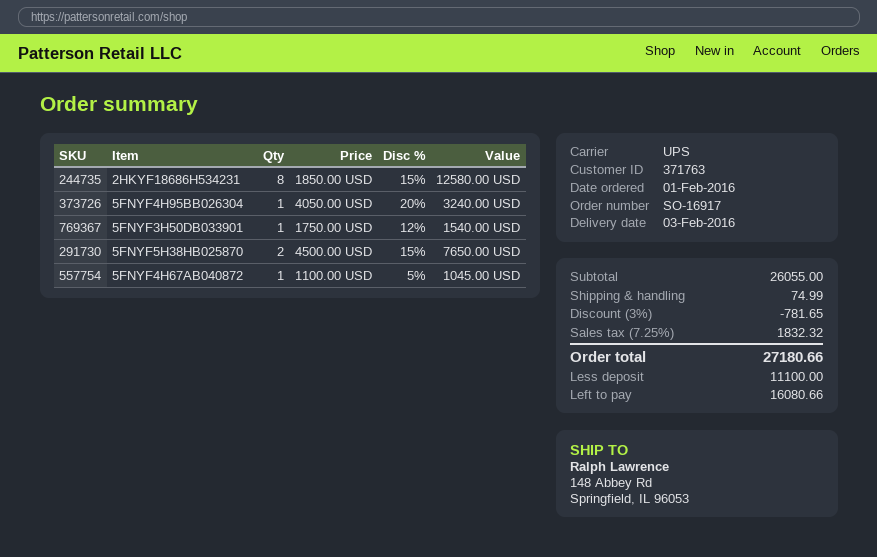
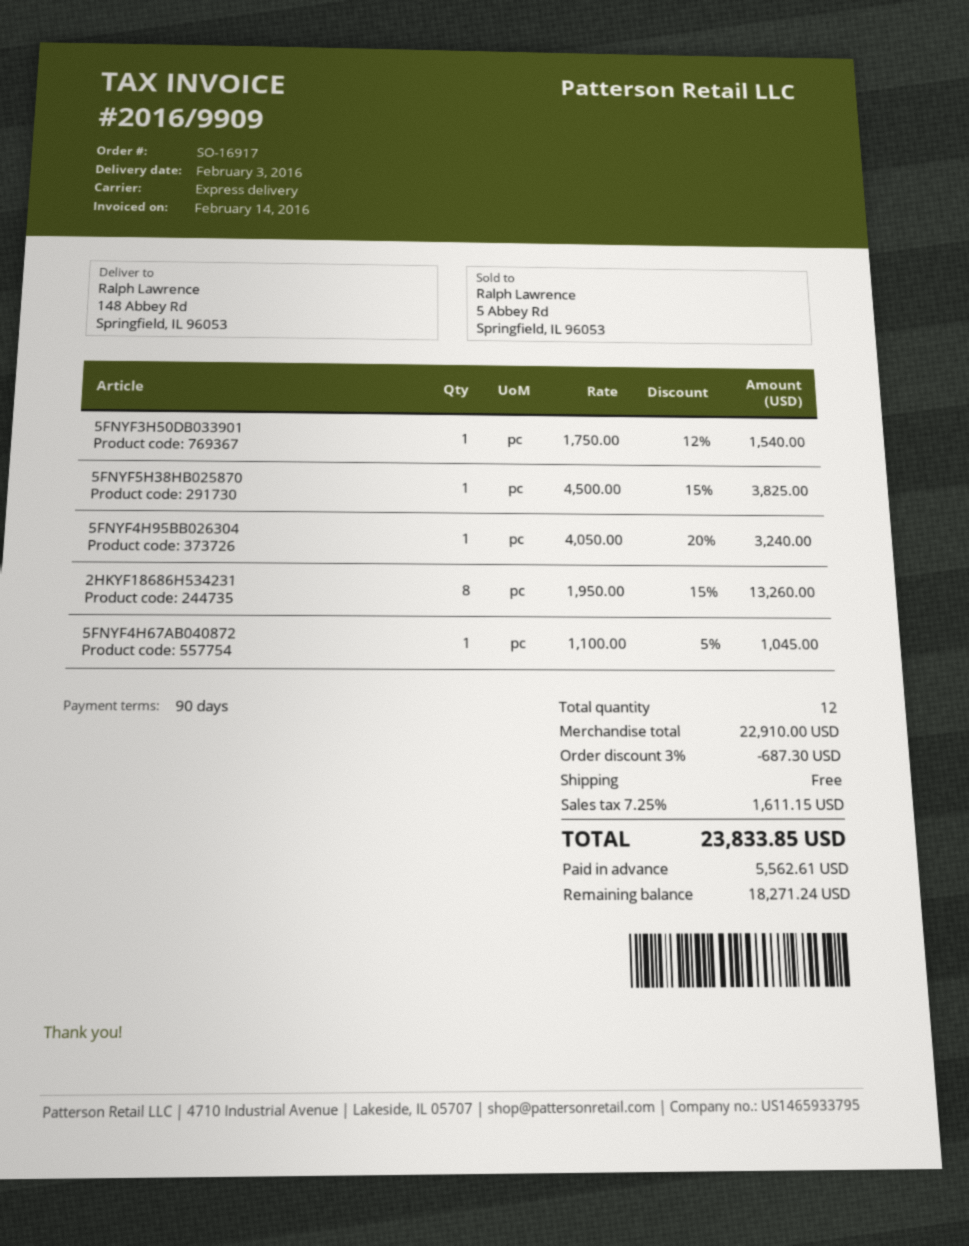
shipping method: UPS -> express
2HKYF18686H534231: 8 x 1850.00 - 15% = 12580.00 -> 8 x 1950.00 - 15% = 13260.00
5FNYF5H38HB025870: 2 x 4500.00 - 15% = 7650.00 -> 1 x 4500.00 - 15% = 3825.00
subtotal: 26055.00 -> 22910.00
discount: 3% = 781.65 -> 3% = 687.30
shipping: 74.99 -> 0.00
tax: 7.25% = 1832.32 -> 7.25% = 1611.15
total: 27180.66 -> 23833.85
deposit: 11100.00 -> 5562.61
balance: 16080.66 -> 18271.24

